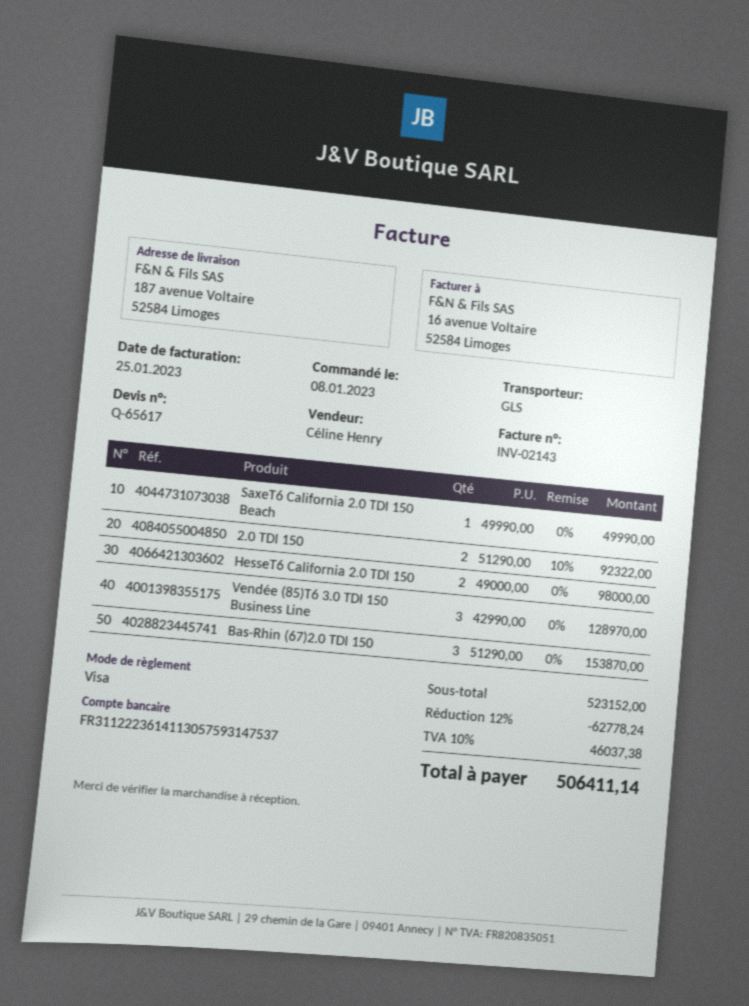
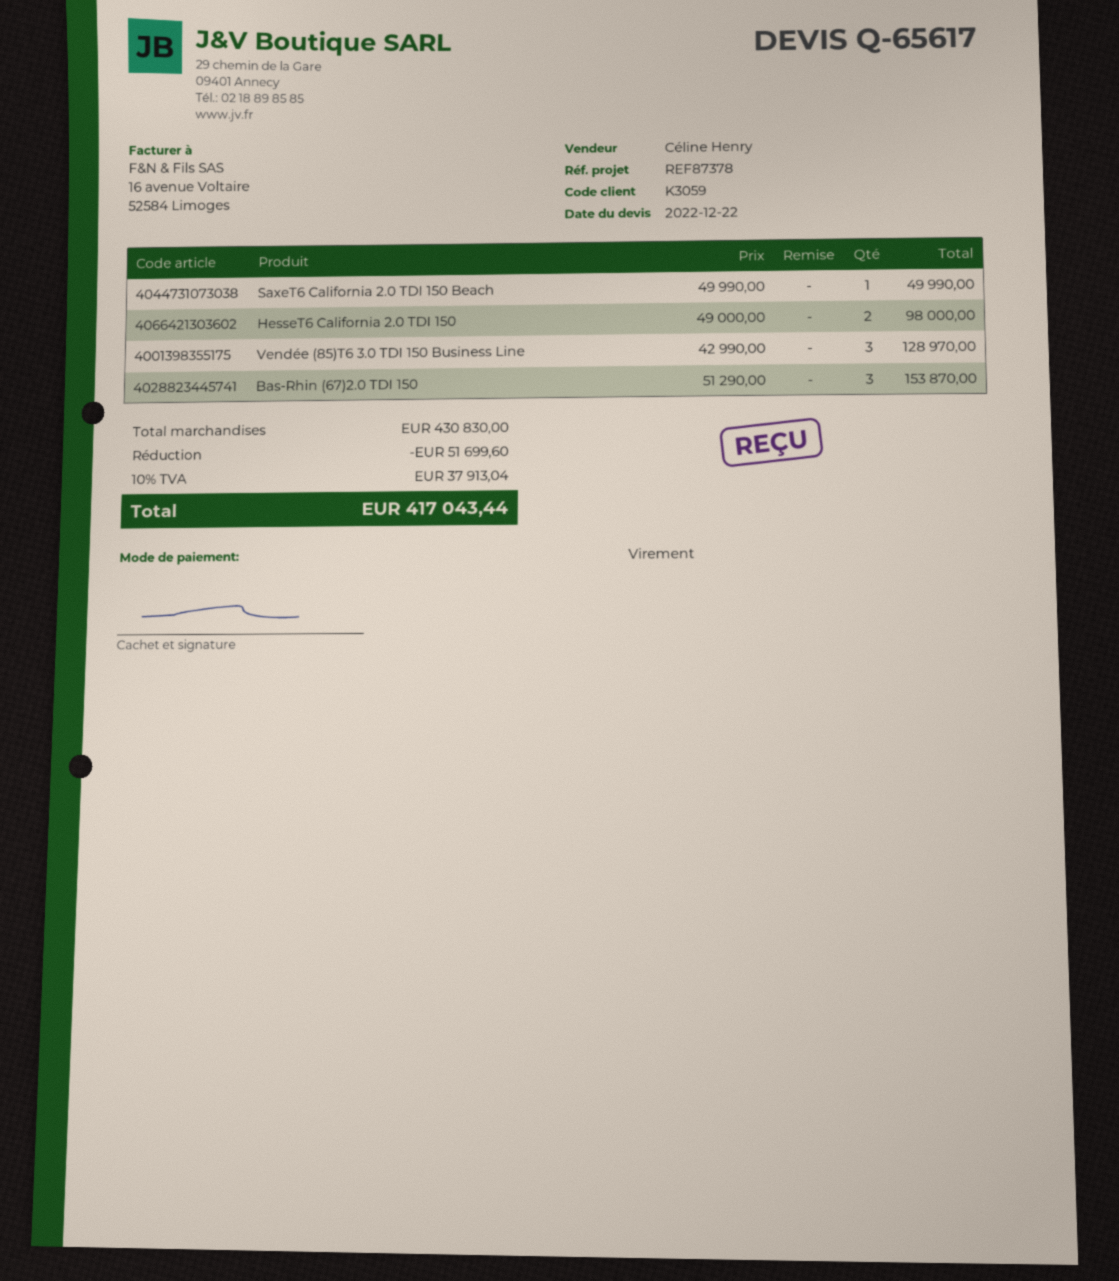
payment method: Visa -> bank transfer
2.0 TDI 150: 2 x 51290.00 - 10% = 92322.00 -> none
subtotal: 523152.00 -> 430830.00
discount: 62778.24 -> 51699.60
tax: 10% = 46037.38 -> 10% = 37913.04
total: 506411.14 -> 417043.44

